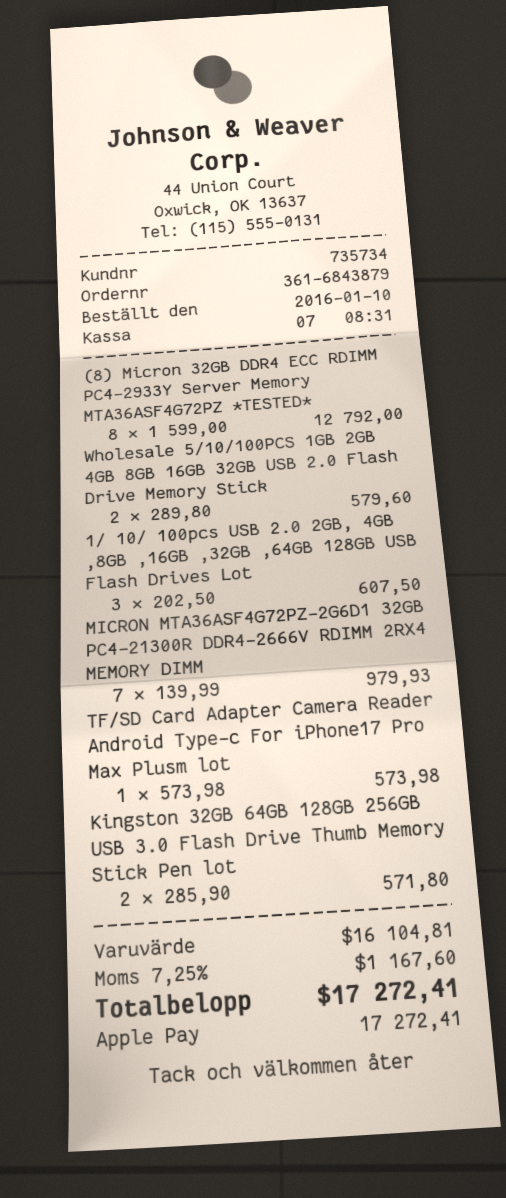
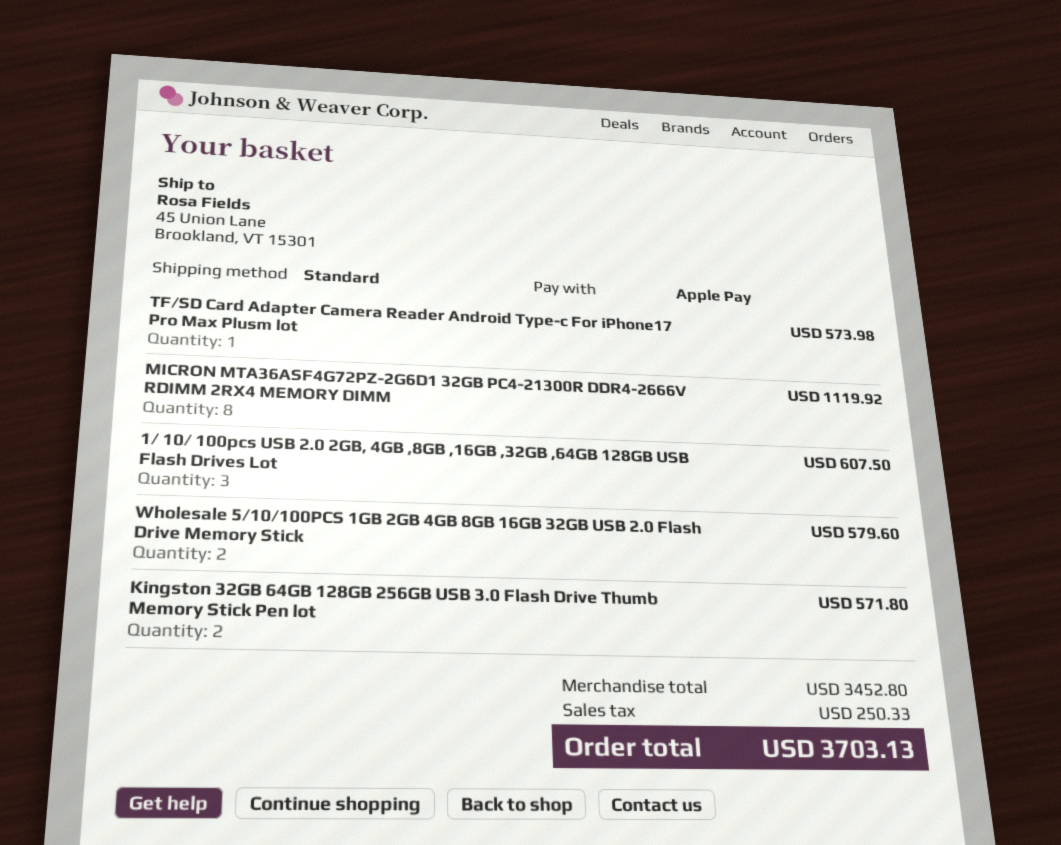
(8) Micron 32GB DDR4 ECC RDIMM PC4-2933Y Server Memory MTA36ASF4G72PZ *TESTED*: 8 for 12792.00 -> none
MICRON MTA36ASF4G72PZ-2G6D1 32GB PC4-21300R DDR4-2666V RDIMM 2RX4 MEMORY DIMM: 7 for 979.93 -> 8 for 1119.92
subtotal: 16104.81 -> 3452.80
tax: 1167.60 -> 250.33
total: 17272.41 -> 3703.13

